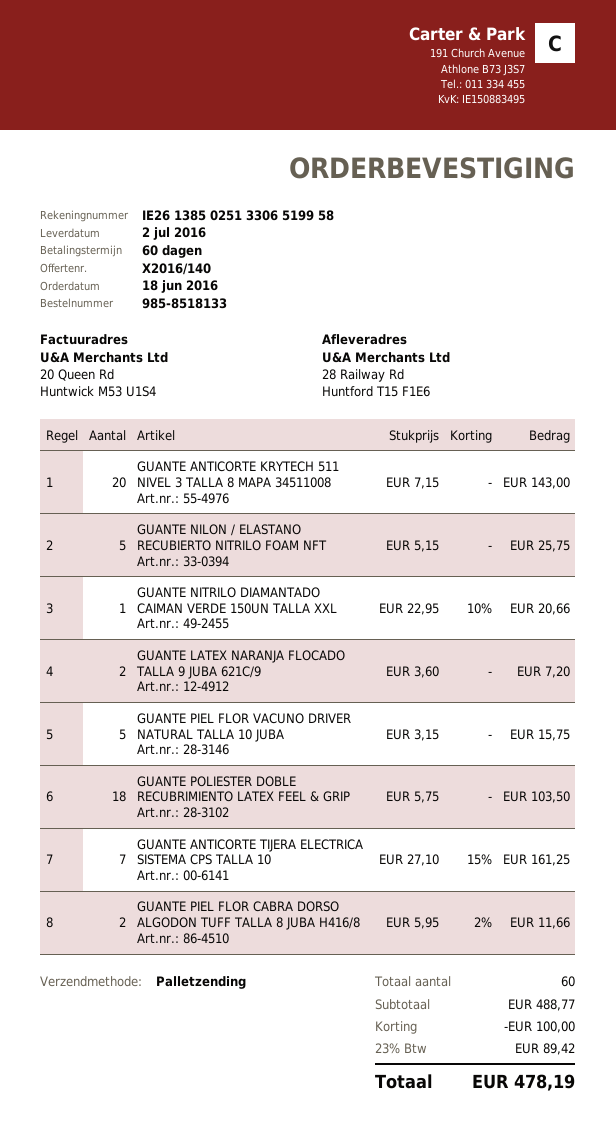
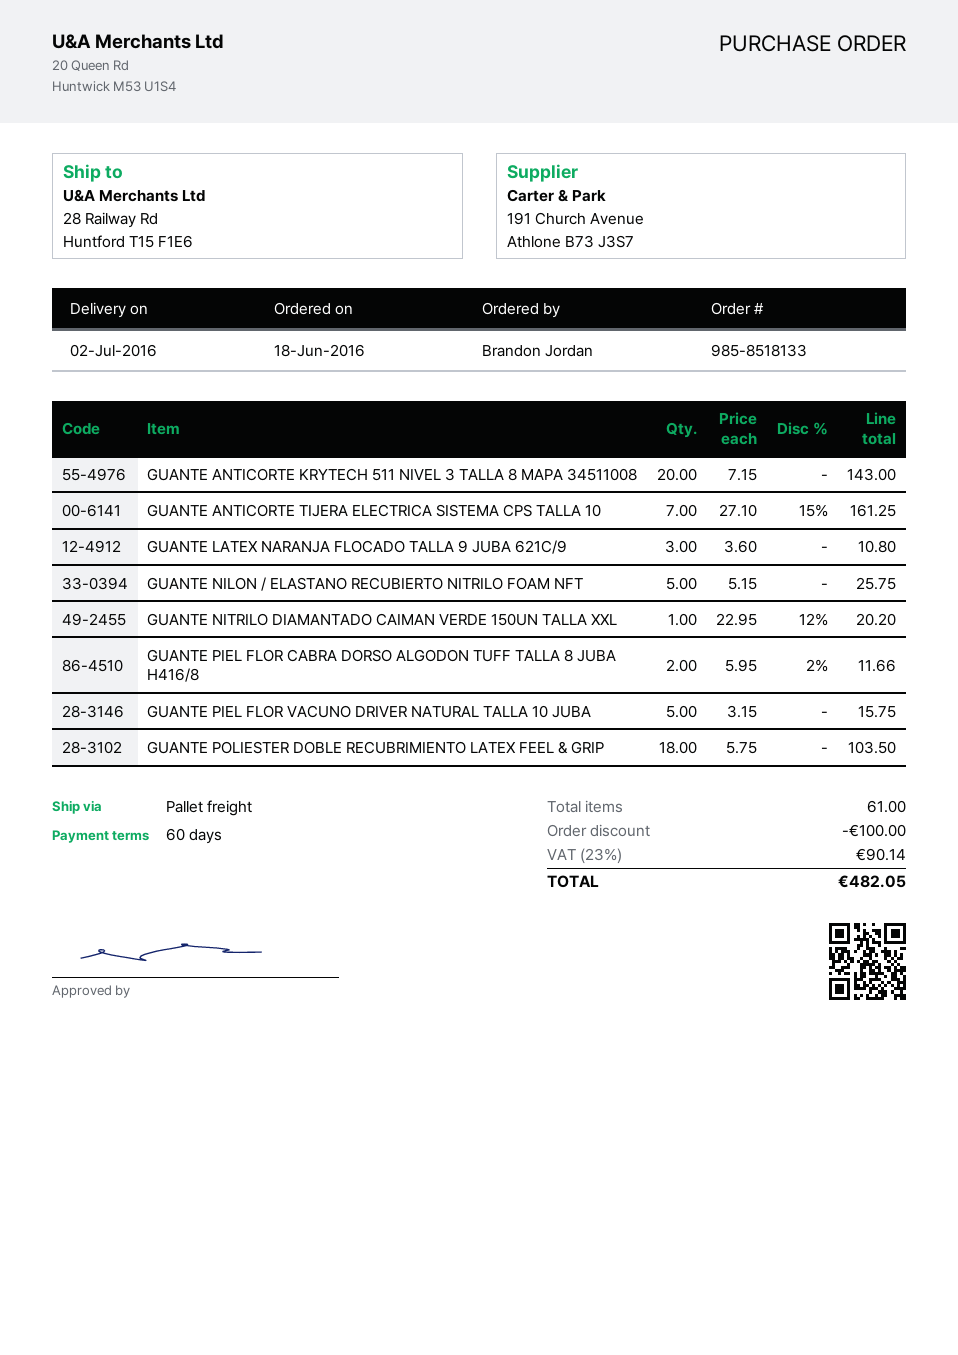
GUANTE NITRILO DIAMANTADO CAIMAN VERDE 150UN TALLA XXL: 1 x 22.95 - 10% = 20.66 -> 1 x 22.95 - 12% = 20.20
GUANTE LATEX NARANJA FLOCADO TALLA 9 JUBA 621C/9: 2 x 3.60 = 7.20 -> 3 x 3.60 = 10.80
total quantity: 60 -> 61
tax: 23% = 89.42 -> 23% = 90.14
total: 478.19 -> 482.05

